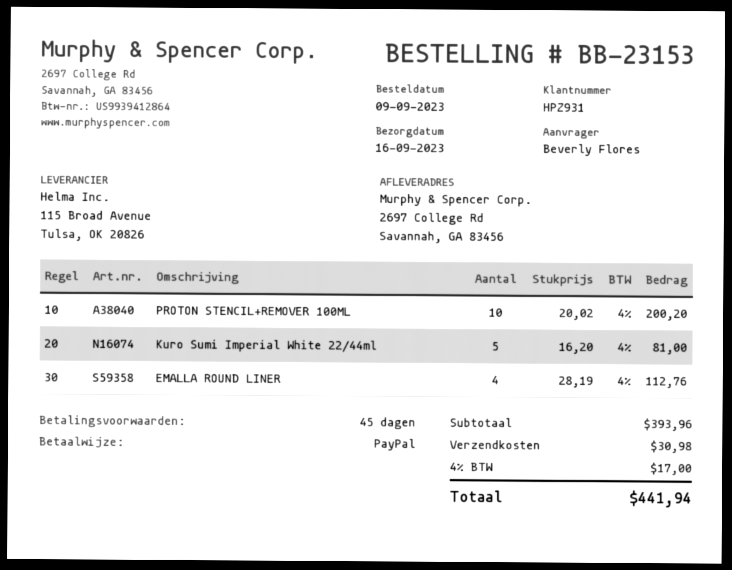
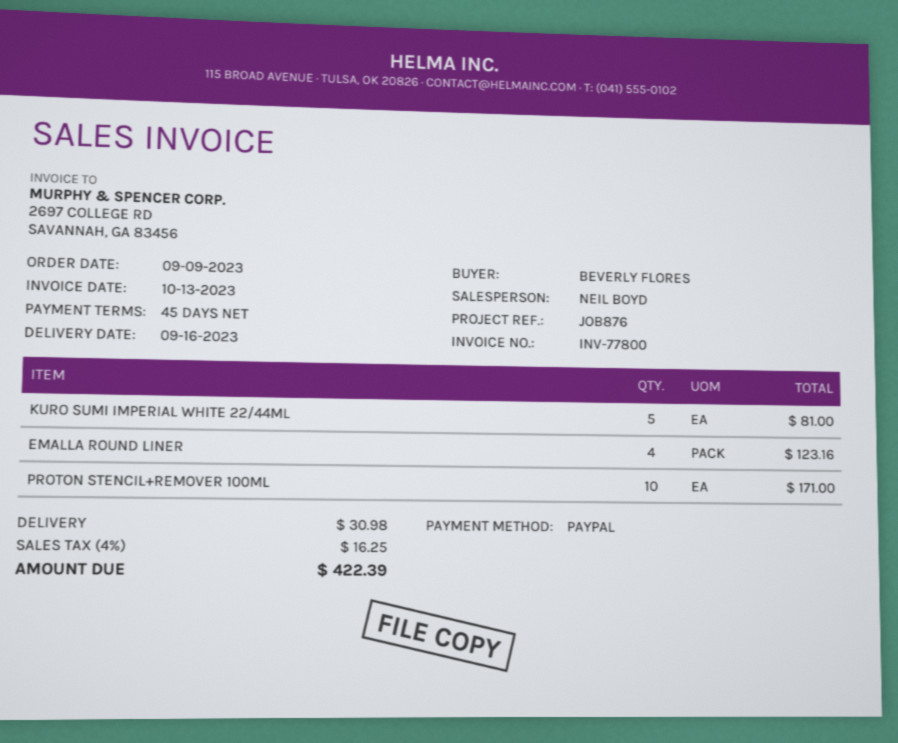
PROTON STENCIL+REMOVER 100ML: 10 for 200.20 -> 10 for 171.00
EMALLA ROUND LINER: 4 for 112.76 -> 4 for 123.16
tax: 4% = 17.00 -> 4% = 16.25
total: 441.94 -> 422.39

